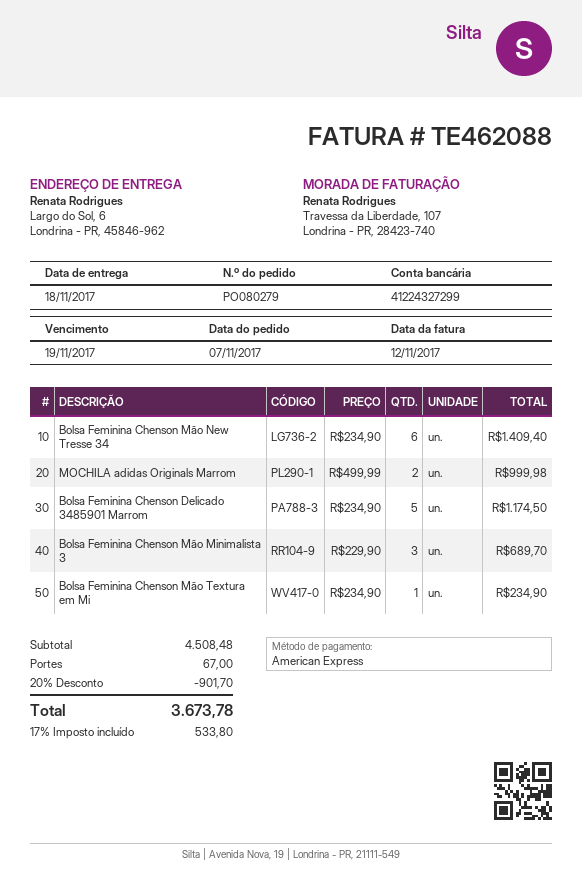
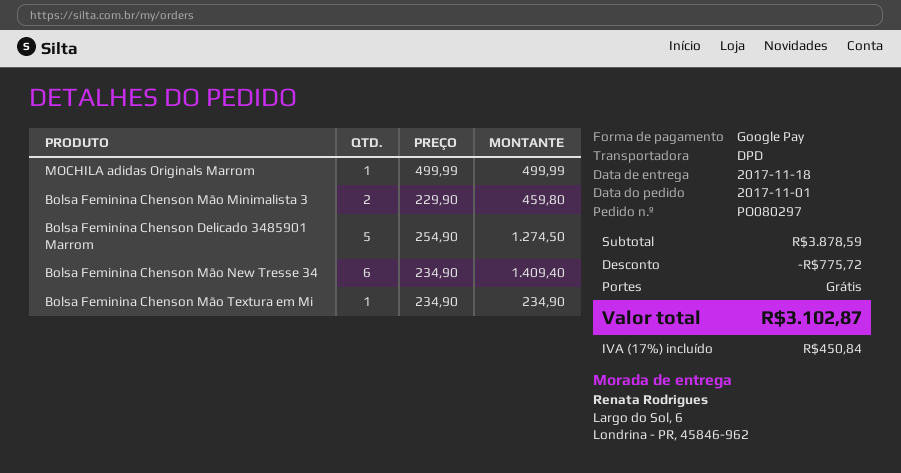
order number: PO080279 -> PO080297
order date: 2017-11-07 -> 2017-11-01
payment method: American Express -> Google Pay
MOCHILA adidas Originals Marrom: 2 x 499.99 = 999.98 -> 1 x 499.99 = 499.99
Bolsa Feminina Chenson Delicado 3485901 Marrom: 5 x 234.90 = 1174.50 -> 5 x 254.90 = 1274.50
Bolsa Feminina Chenson Mão Minimalista 3: 3 x 229.90 = 689.70 -> 2 x 229.90 = 459.80
subtotal: 4508.48 -> 3878.59
discount: 901.70 -> 775.72
shipping: 67.00 -> 0.00
tax: 17% = 533.80 -> 17% = 450.84
total: 3673.78 -> 3102.87

